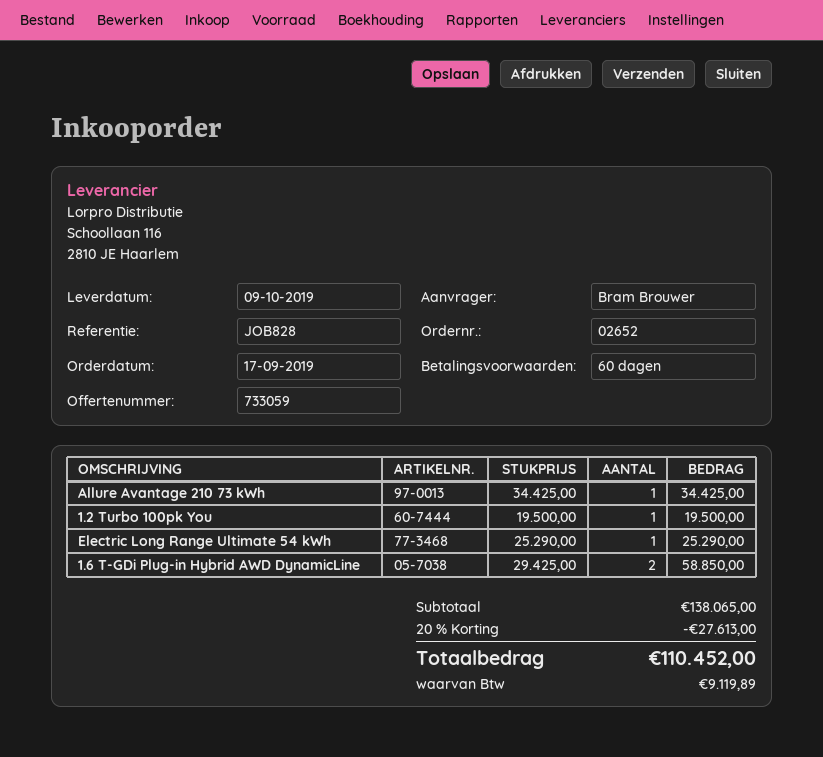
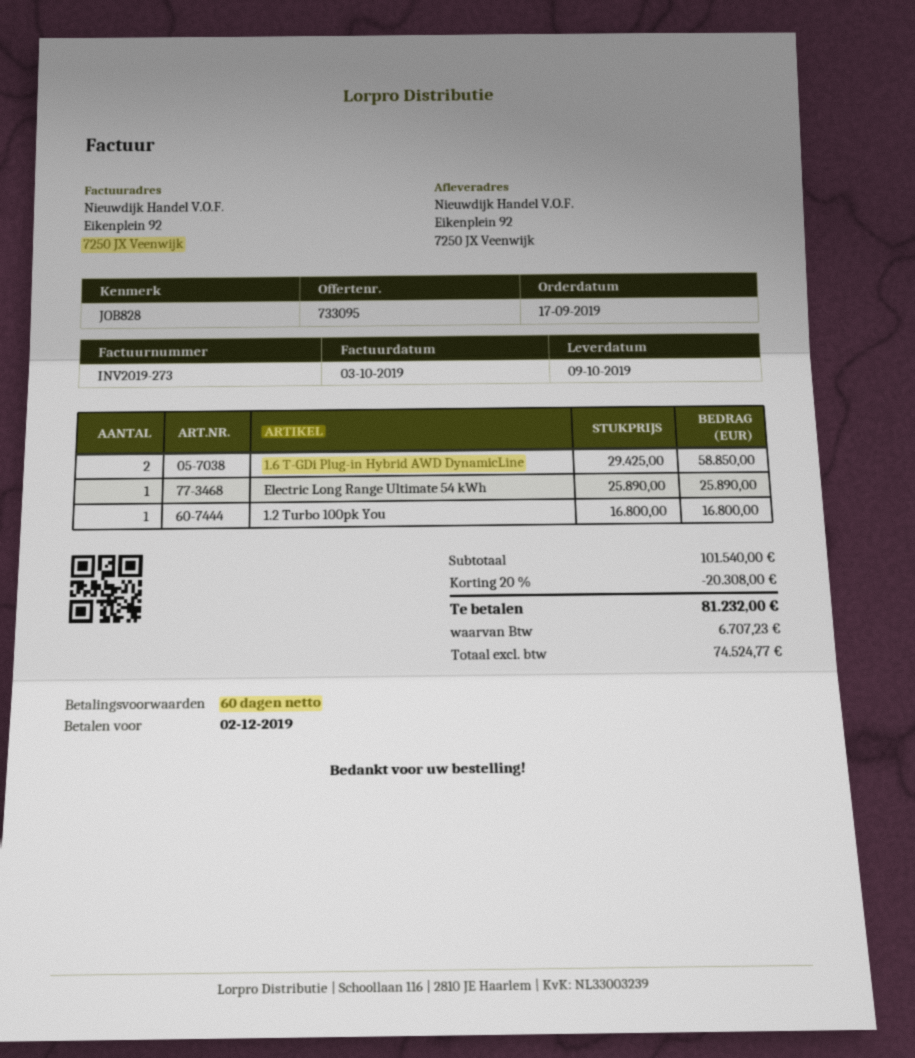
quote number: 733059 -> 733095
Allure Avantage 210 73 kWh: 1 x 34425.00 = 34425.00 -> none
1.2 Turbo 100pk You: 1 x 19500.00 = 19500.00 -> 1 x 16800.00 = 16800.00
Electric Long Range Ultimate 54 kWh: 1 x 25290.00 = 25290.00 -> 1 x 25890.00 = 25890.00
subtotal: 138065.00 -> 101540.00
discount: 20% = 27613.00 -> 20% = 20308.00
tax: 9119.89 -> 6707.23
total: 110452.00 -> 81232.00

